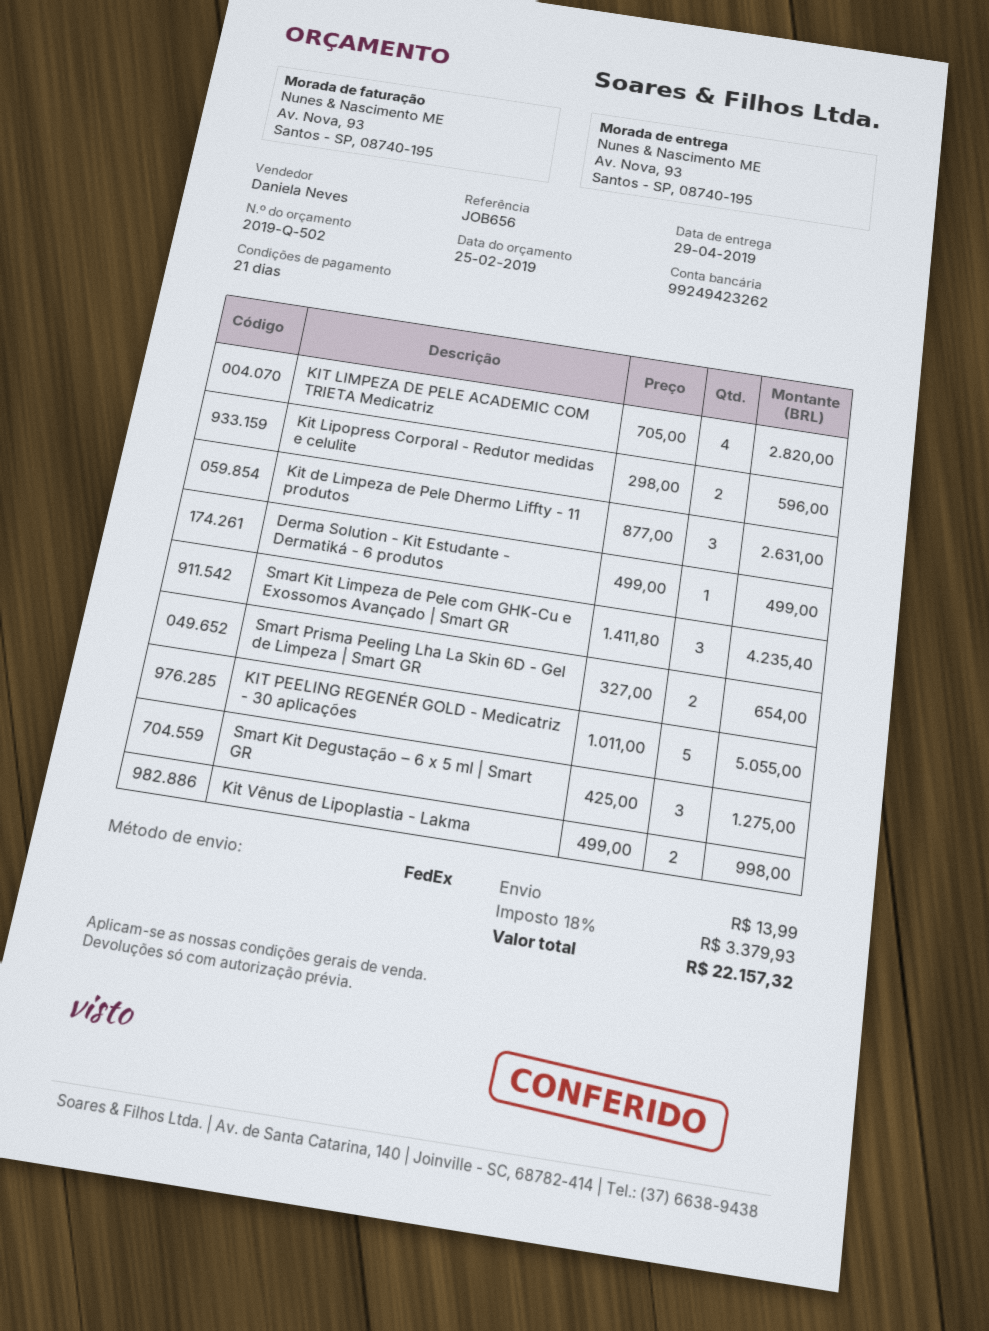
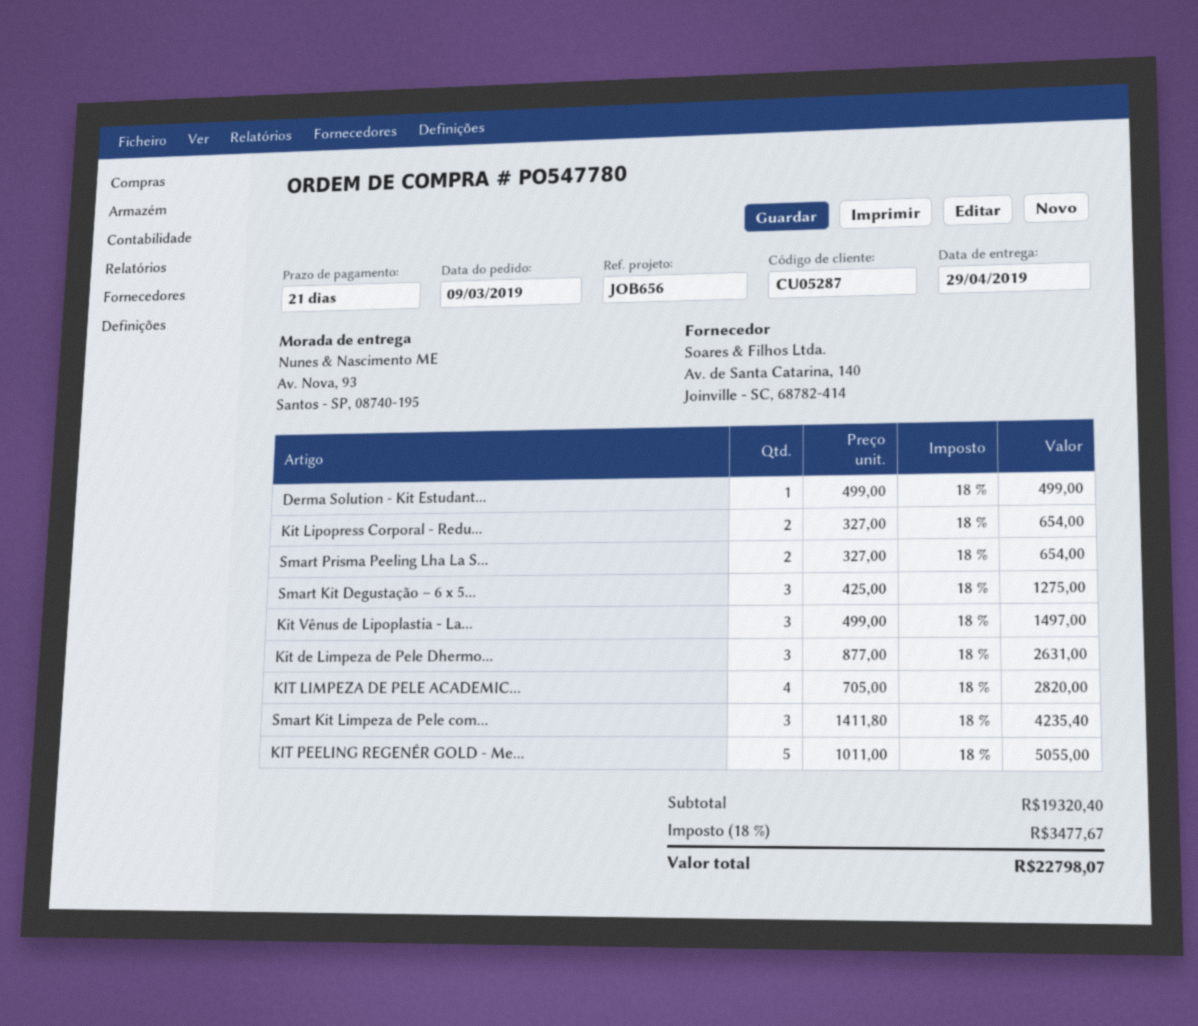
Kit Lipopress Corporal - Redutor medidas e celulite: 2 x 298.00 = 596.00 -> 2 x 327.00 = 654.00
Kit Vênus de Lipoplastia - Lakma: 2 x 499.00 = 998.00 -> 3 x 499.00 = 1497.00
shipping: 13.99 -> none
tax: 18% = 3379.93 -> 18% = 3477.67
total: 22157.32 -> 22798.07

